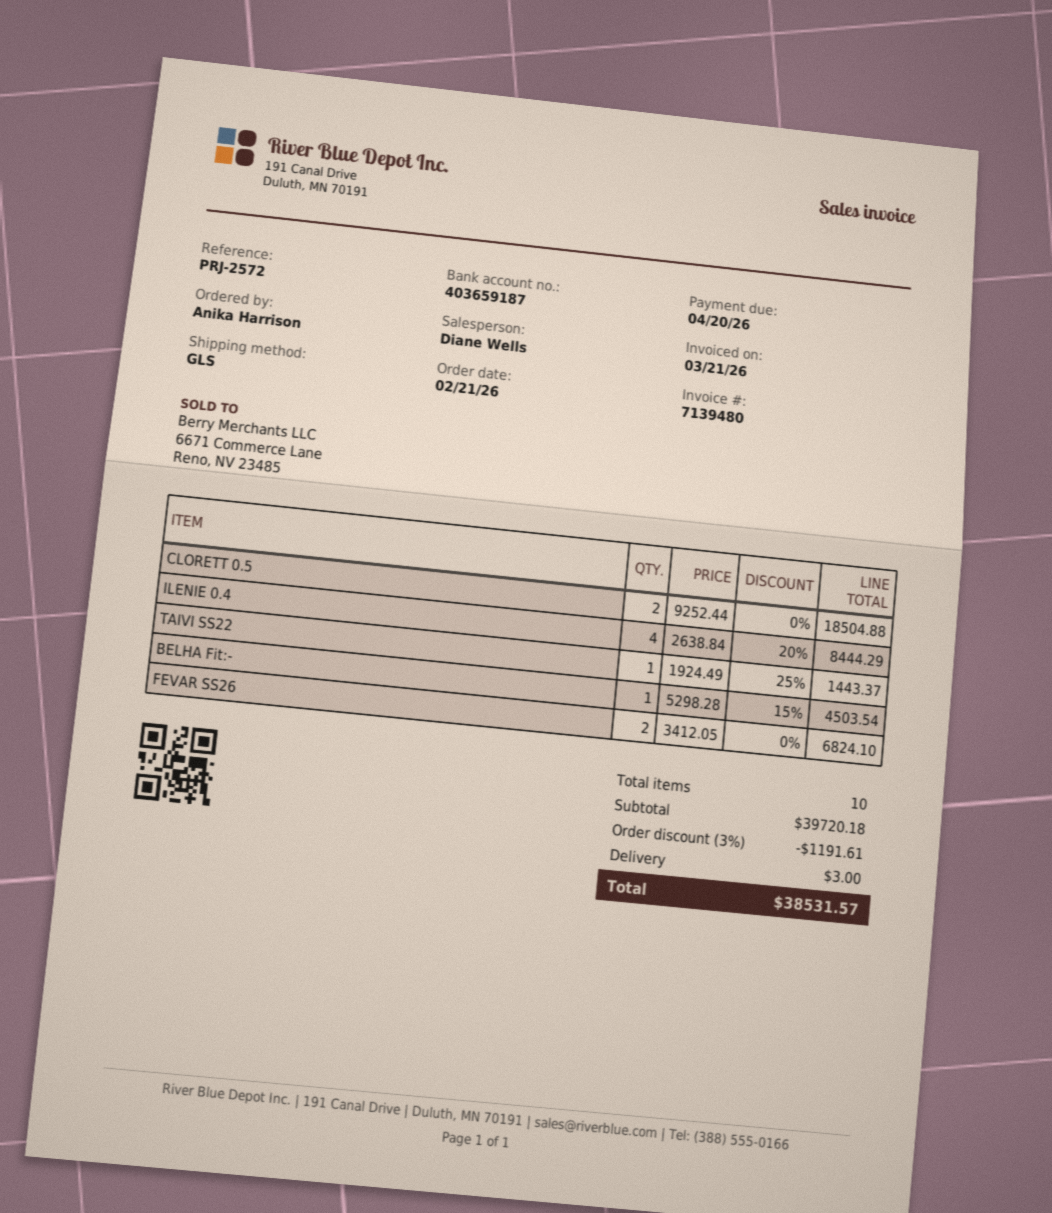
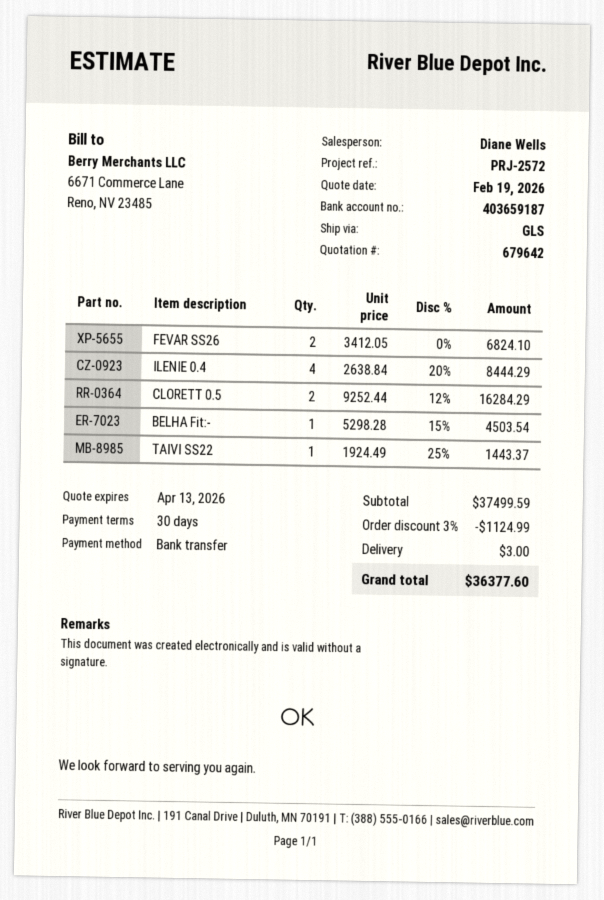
CLORETT 0.5: 2 x 9252.44 = 18504.88 -> 2 x 9252.44 - 12% = 16284.29
subtotal: 39720.18 -> 37499.59
discount: 3% = 1191.61 -> 3% = 1124.99
total: 38531.57 -> 36377.60

